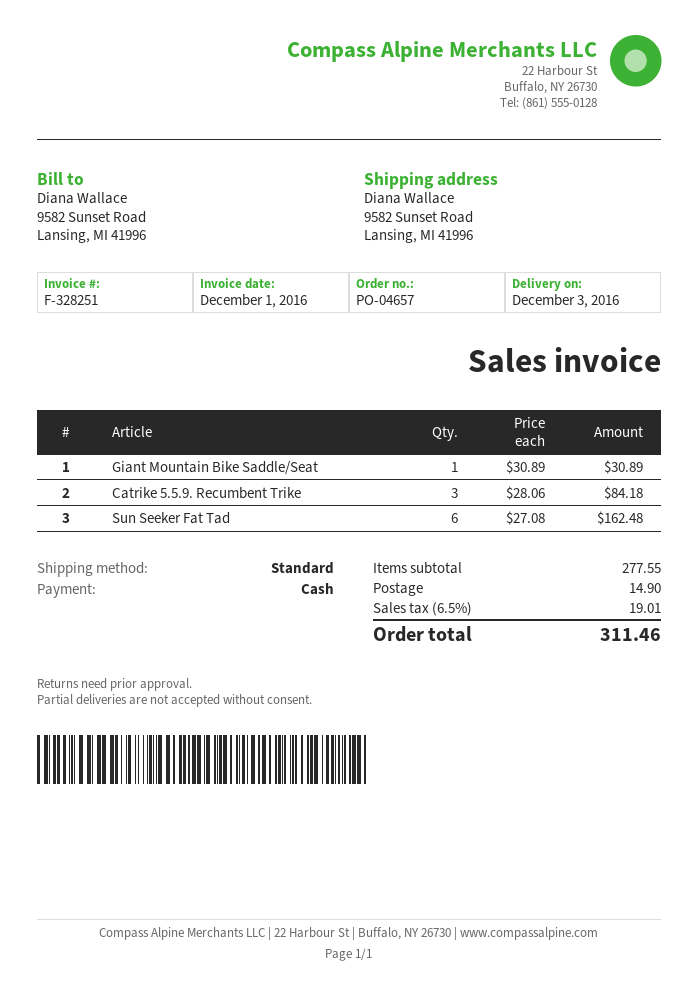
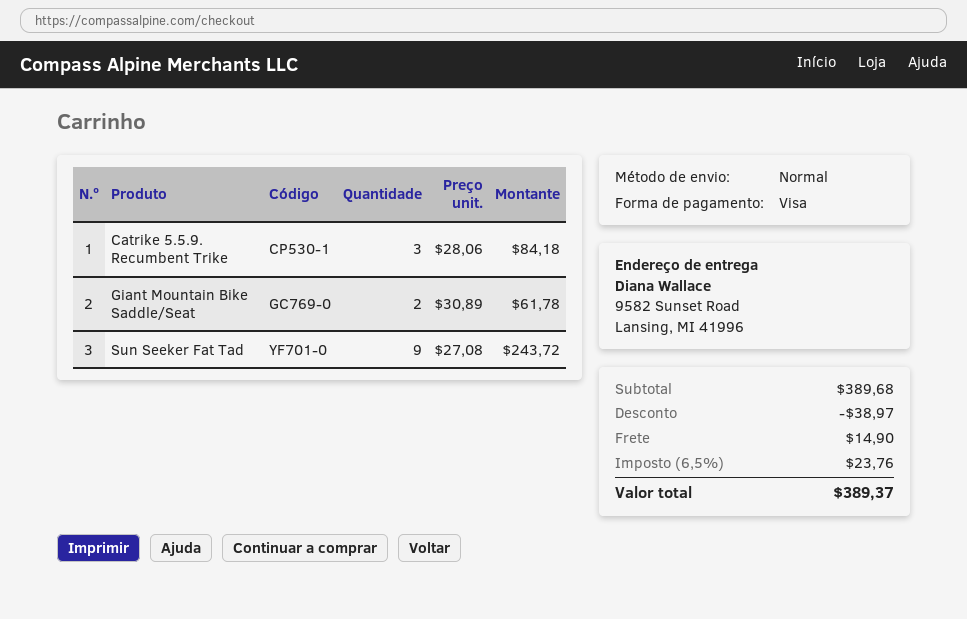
payment method: cash -> Visa
Giant Mountain Bike Saddle/Seat: 1 x 30.89 = 30.89 -> 2 x 30.89 = 61.78
Sun Seeker Fat Tad: 6 x 27.08 = 162.48 -> 9 x 27.08 = 243.72
subtotal: 277.55 -> 389.68
discount: none -> 38.97
tax: 6.5% = 19.01 -> 6.5% = 23.76
total: 311.46 -> 389.37

